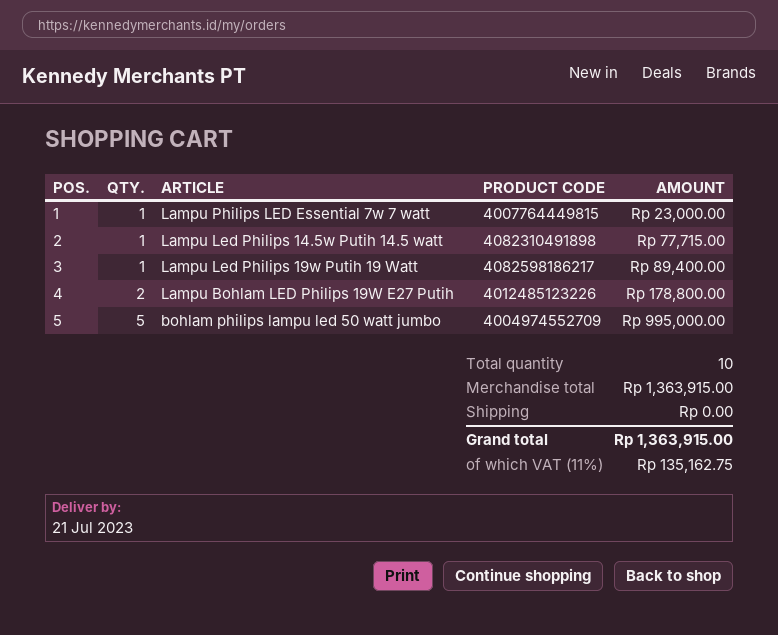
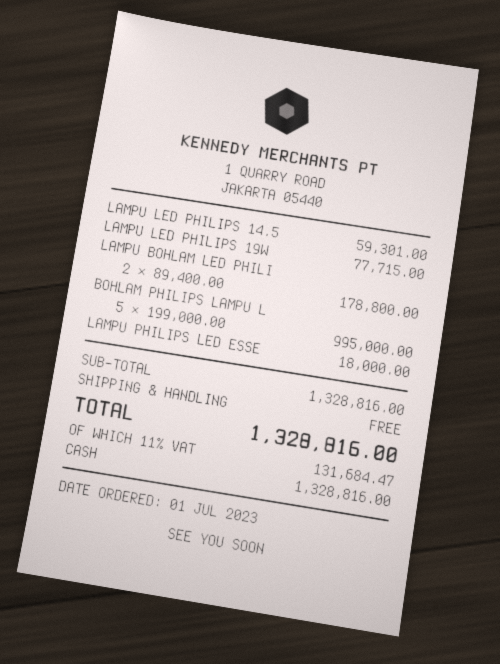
Lampu Philips LED Essential 7w 7 watt: 1 for 23000.00 -> 1 for 18000.00
Lampu Led Philips 14.5w Putih 14.5 watt: 1 for 77715.00 -> 1 for 59301.00
Lampu Led Philips 19w Putih 19 Watt: 1 for 89400.00 -> 1 for 77715.00
subtotal: 1363915.00 -> 1328816.00
tax: 11% = 135162.75 -> 11% = 131684.47
total: 1363915.00 -> 1328816.00

